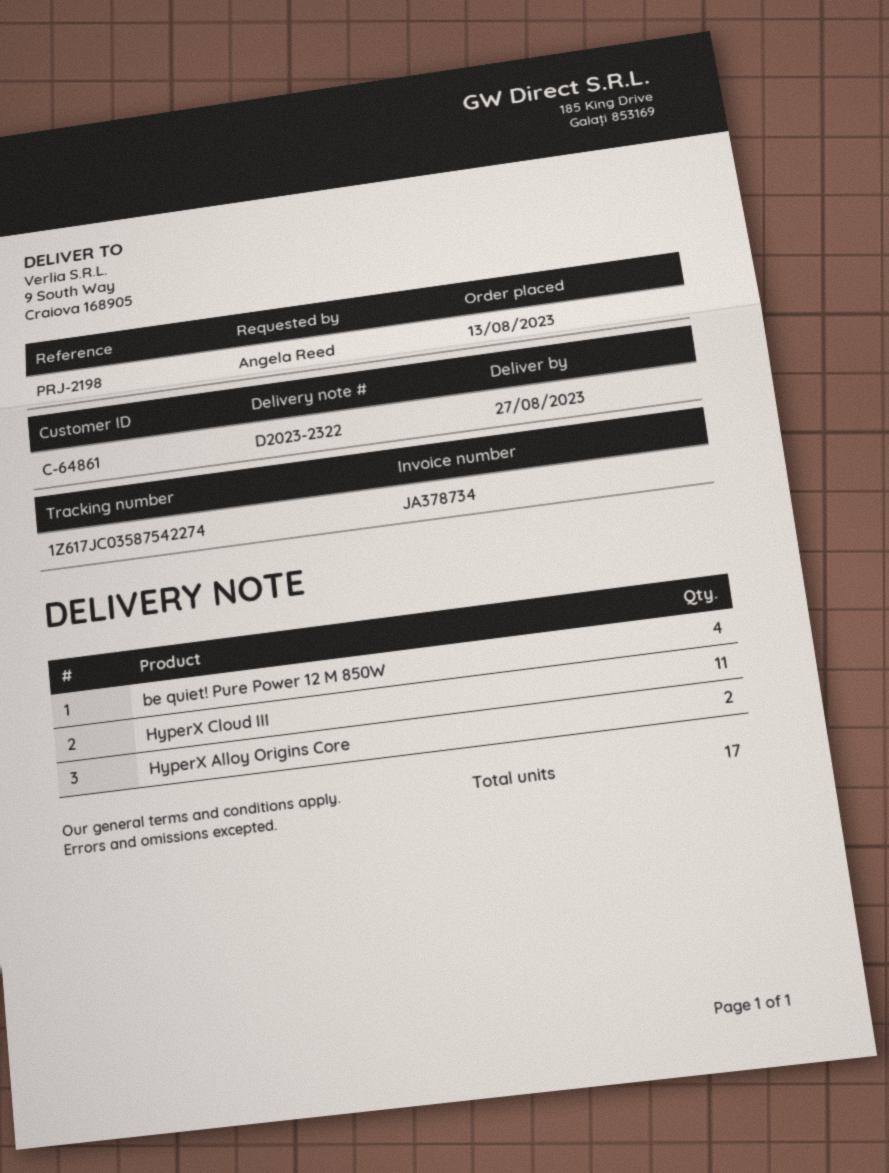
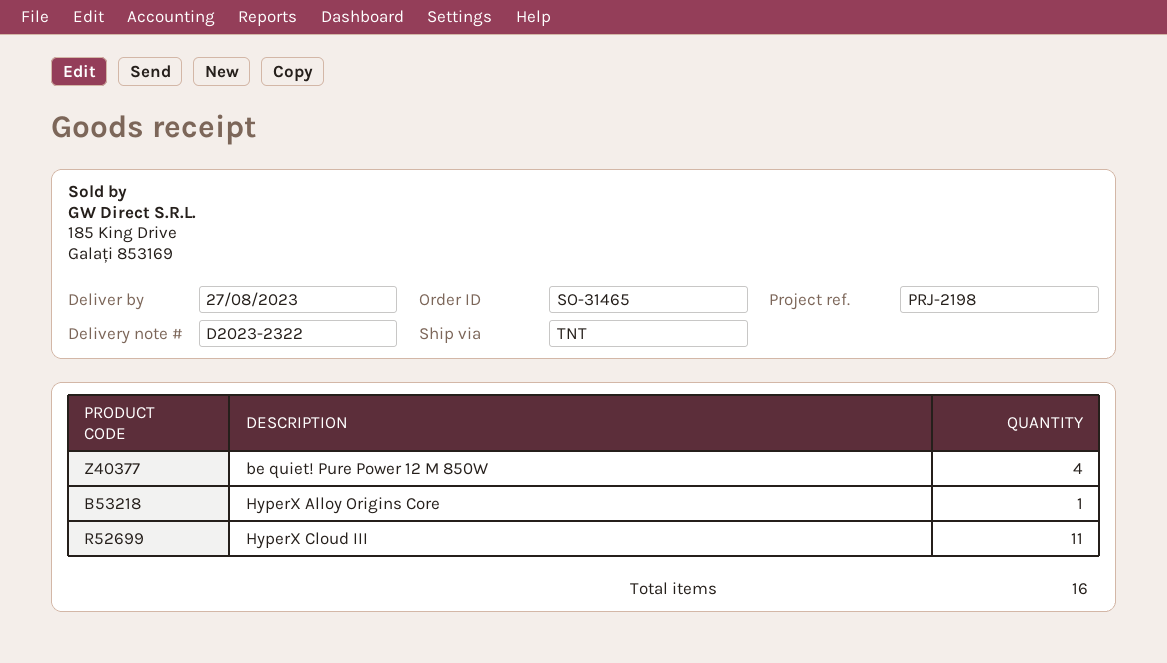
HyperX Alloy Origins Core: 2 -> 1
total quantity: 17 -> 16

